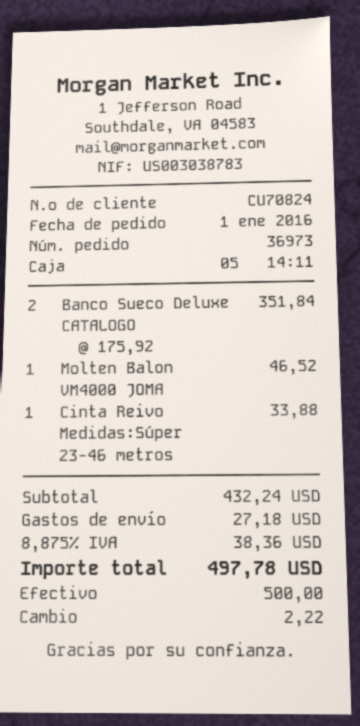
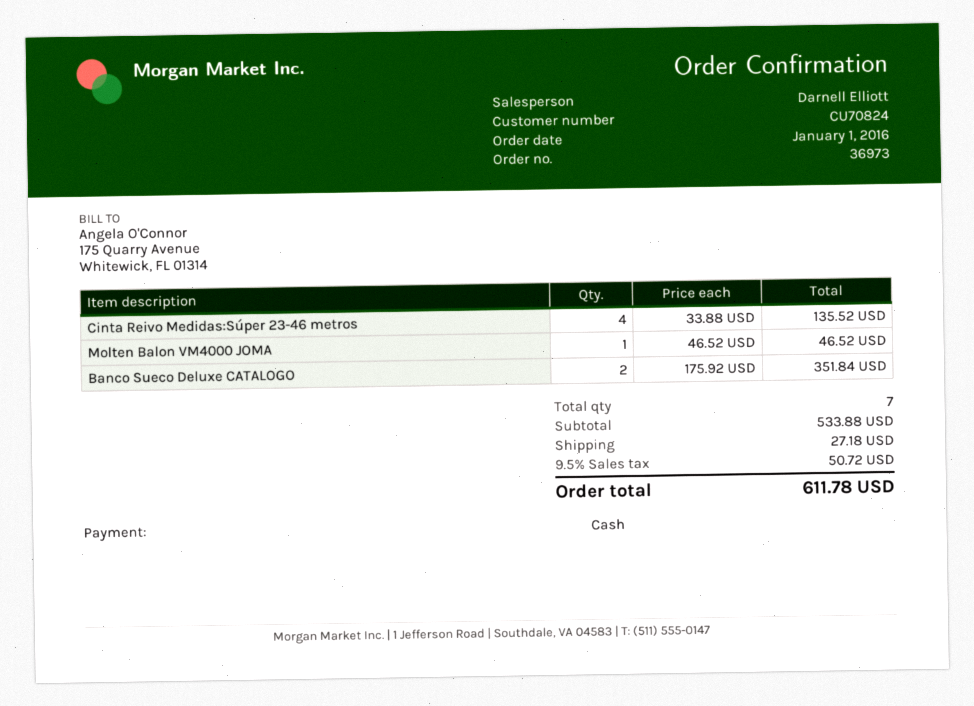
Cinta Reivo Medidas:Súper 23-46 metros: 1 x 33.88 = 33.88 -> 4 x 33.88 = 135.52
subtotal: 432.24 -> 533.88
tax: 8.875% = 38.36 -> 9.5% = 50.72
total: 497.78 -> 611.78

